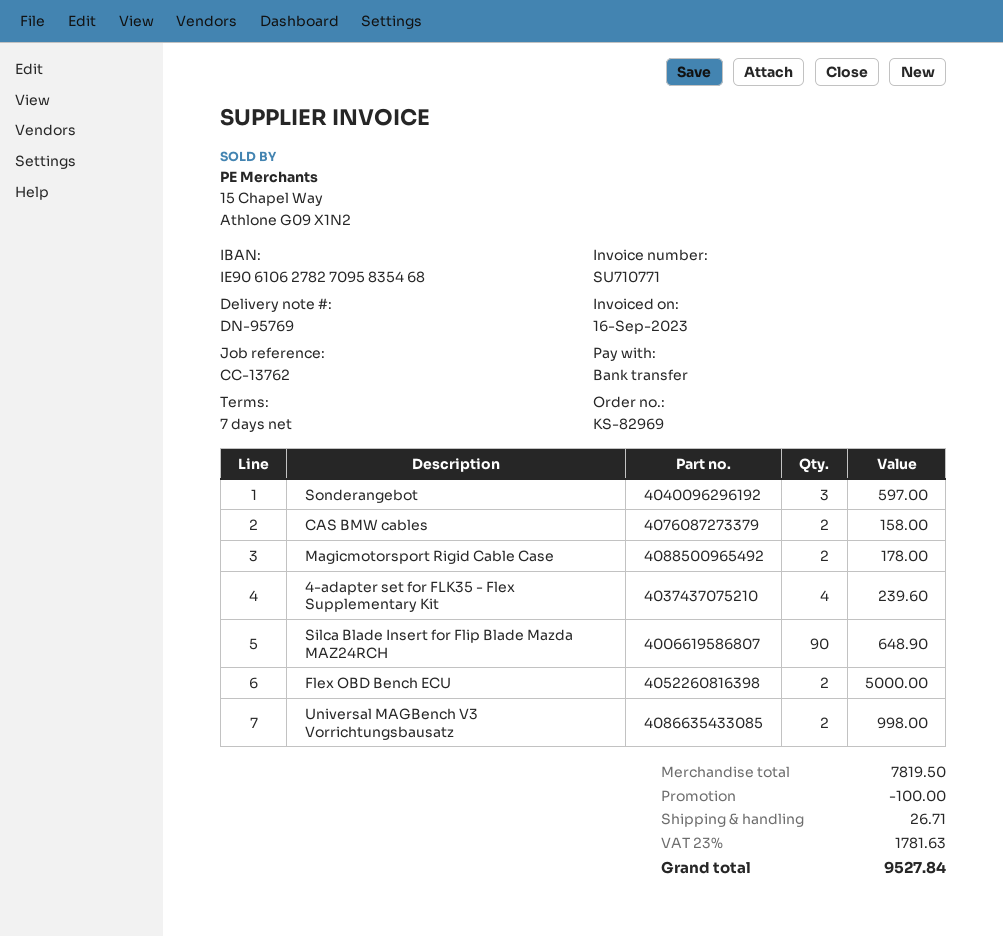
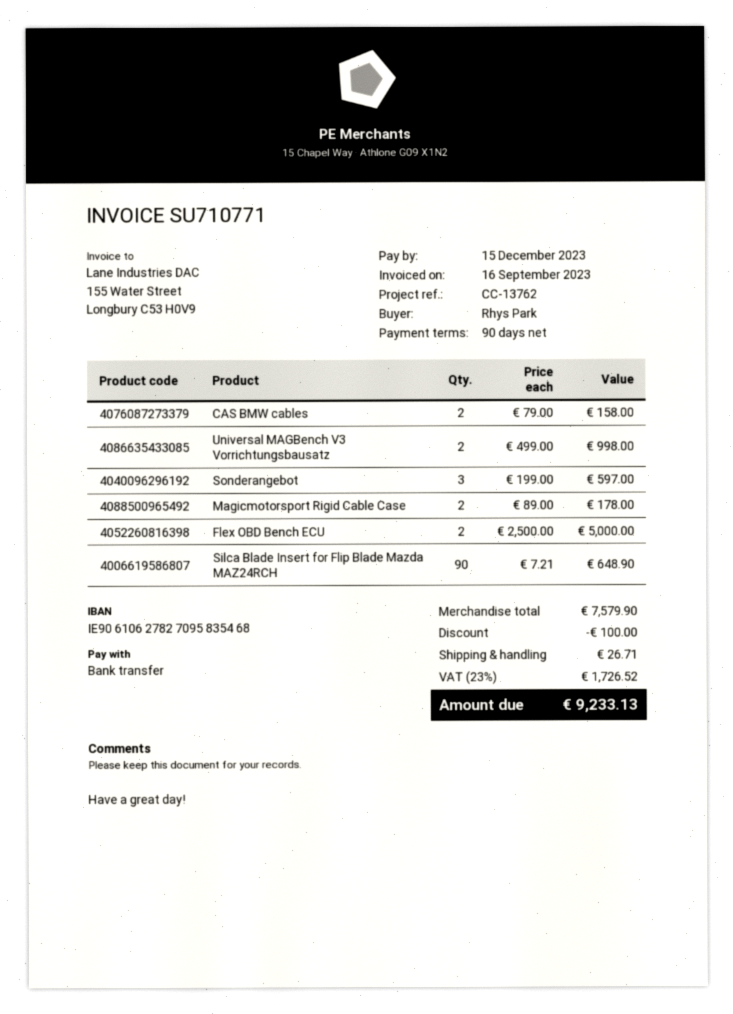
payment terms: 7 days -> 90 days
4-adapter set for FLK35 - Flex Supplementary Kit: 4 for 239.60 -> none
subtotal: 7819.50 -> 7579.90
tax: 23% = 1781.63 -> 23% = 1726.52
total: 9527.84 -> 9233.13

